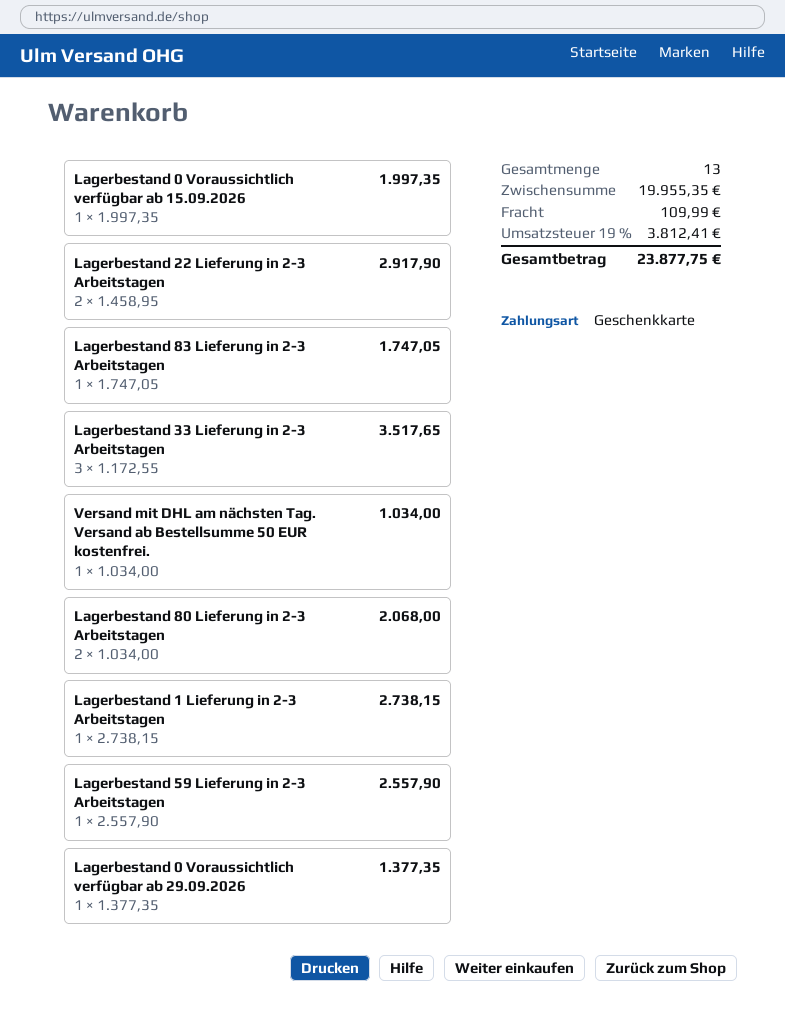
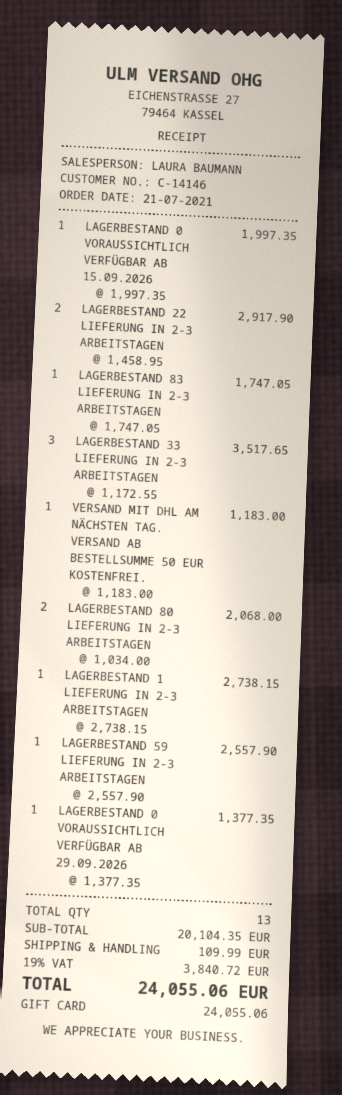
Versand mit DHL am nächsten Tag. Versand ab Bestellsumme 50 EUR kostenfrei.: 1 x 1034.00 = 1034.00 -> 1 x 1183.00 = 1183.00
subtotal: 19955.35 -> 20104.35
tax: 19% = 3812.41 -> 19% = 3840.72
total: 23877.75 -> 24055.06

